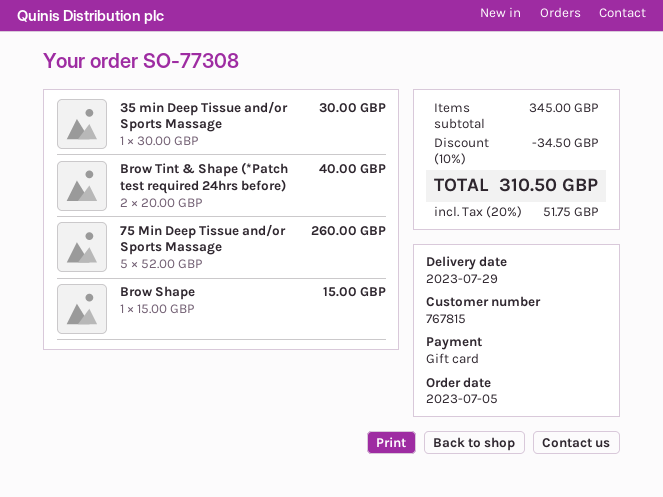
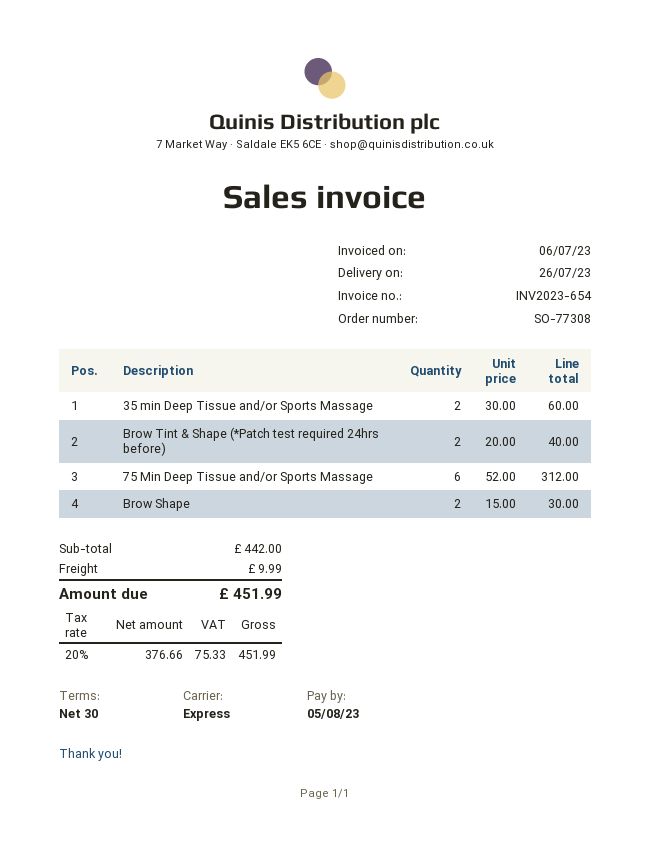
delivery date: 2023-07-29 -> 2023-07-26
35 min Deep Tissue and/or Sports Massage: 1 x 30.00 = 30.00 -> 2 x 30.00 = 60.00
75 Min Deep Tissue and/or Sports Massage: 5 x 52.00 = 260.00 -> 6 x 52.00 = 312.00
Brow Shape: 1 x 15.00 = 15.00 -> 2 x 15.00 = 30.00
subtotal: 345.00 -> 442.00
discount: 10% = 34.50 -> none
shipping: none -> 9.99
tax: 20% = 51.75 -> 20% = 75.33
total: 310.50 -> 451.99

